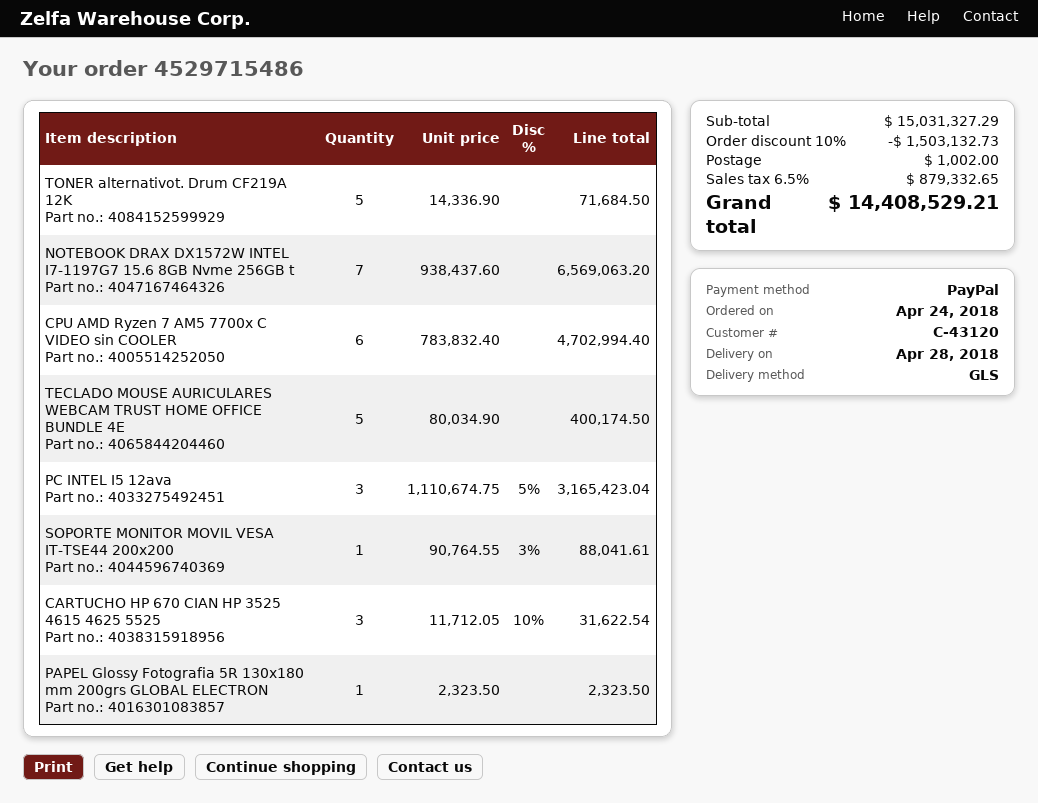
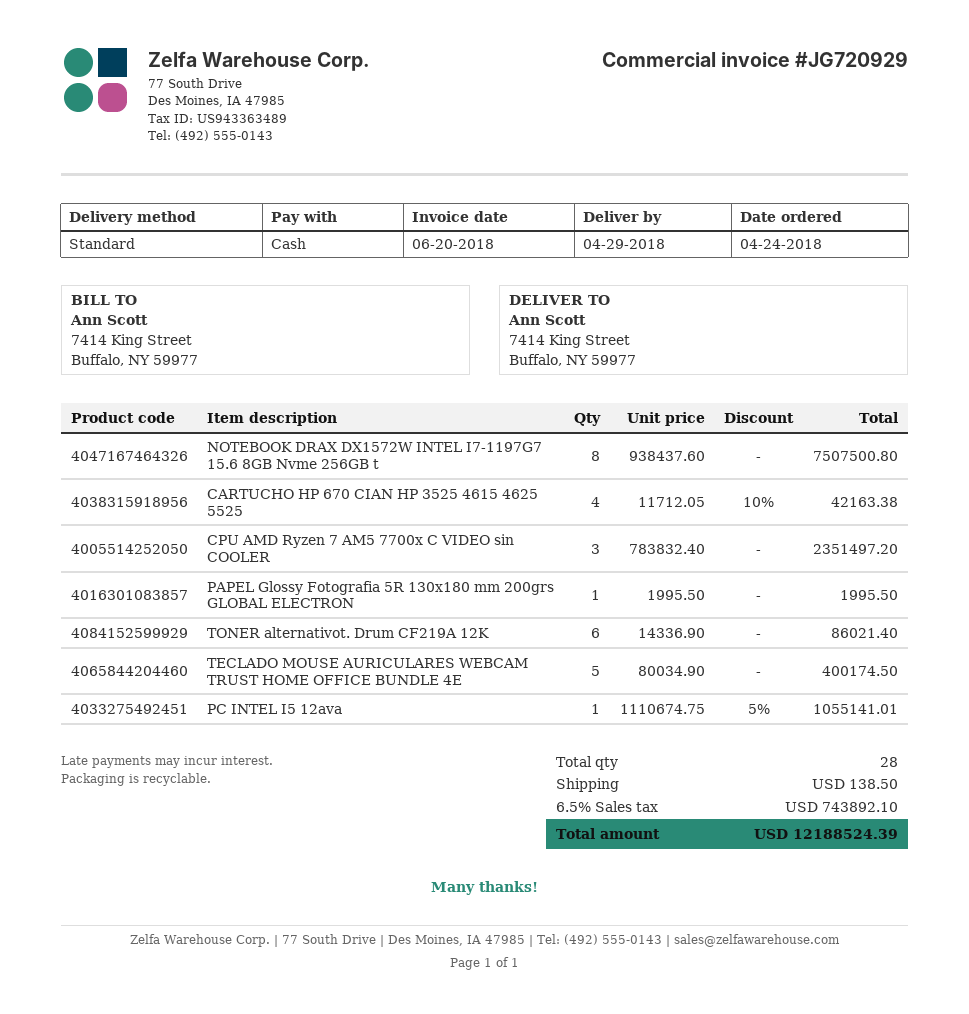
delivery date: 2018-04-28 -> 2018-04-29
payment method: PayPal -> cash
shipping method: GLS -> standard
TONER alternativot. Drum CF219A 12K: 5 x 14336.90 = 71684.50 -> 6 x 14336.90 = 86021.40
NOTEBOOK DRAX DX1572W INTEL I7-1197G7 15.6 8GB Nvme 256GB t: 7 x 938437.60 = 6569063.20 -> 8 x 938437.60 = 7507500.80
CPU AMD Ryzen 7 AM5 7700x C VIDEO sin COOLER: 6 x 783832.40 = 4702994.40 -> 3 x 783832.40 = 2351497.20
PC INTEL I5 12ava: 3 x 1110674.75 - 5% = 3165423.04 -> 1 x 1110674.75 - 5% = 1055141.01
SOPORTE MONITOR MOVIL VESA IT-TSE44 200x200: 1 x 90764.55 - 3% = 88041.61 -> none
CARTUCHO HP 670 CIAN HP 3525 4615 4625 5525: 3 x 11712.05 - 10% = 31622.54 -> 4 x 11712.05 - 10% = 42163.38
PAPEL Glossy Fotografia 5R 130x180 mm 200grs GLOBAL ELECTRON: 1 x 2323.50 = 2323.50 -> 1 x 1995.50 = 1995.50
discount: 10% = 1503132.73 -> none
shipping: 1002.00 -> 138.50
tax: 6.5% = 879332.65 -> 6.5% = 743892.10
total: 14408529.21 -> 12188524.39

